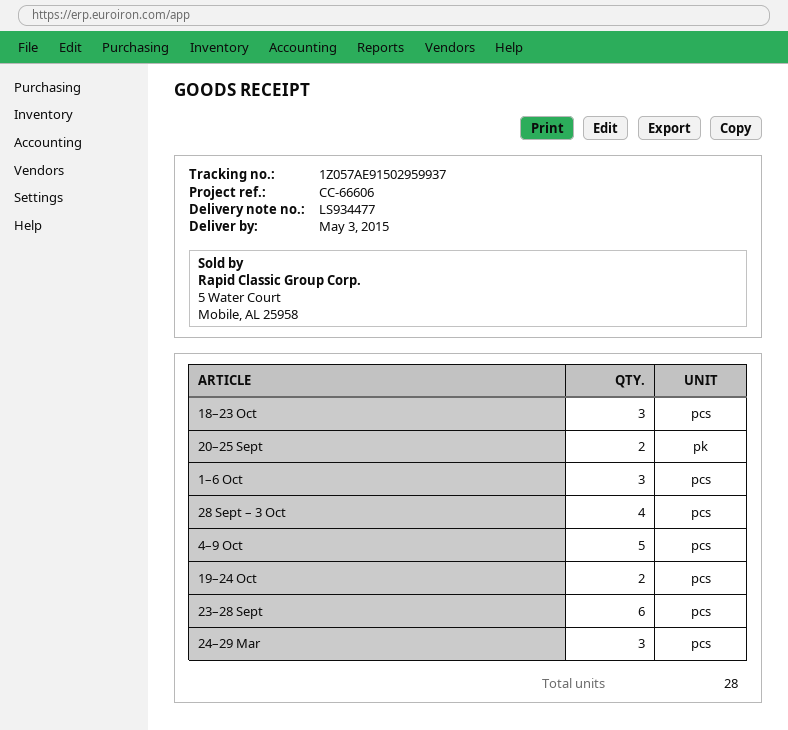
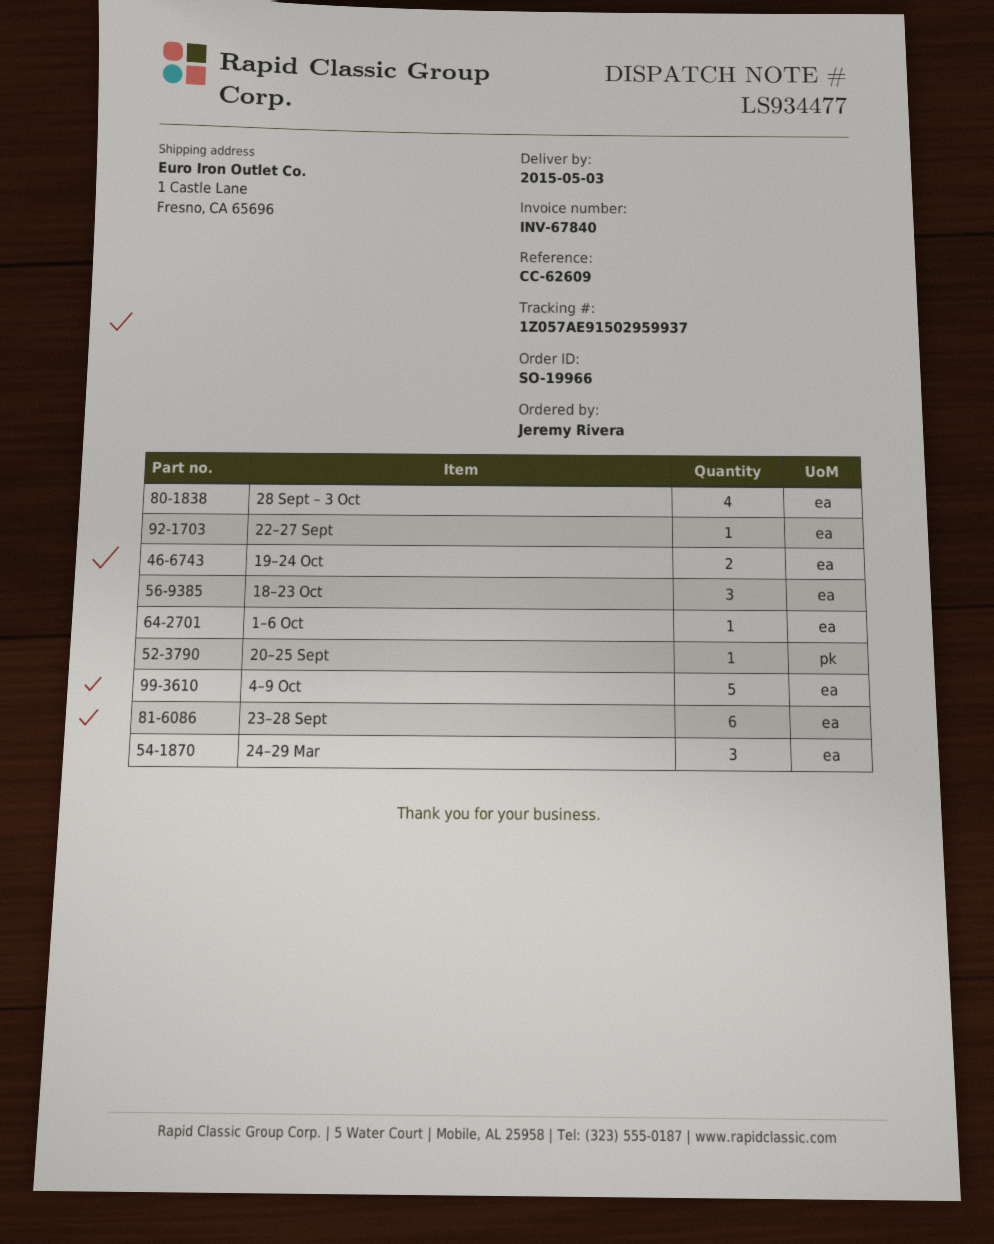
reference: CC-66606 -> CC-62609
20–25 Sept: 2 -> 1
1–6 Oct: 3 -> 1
22–27 Sept: none -> 1

